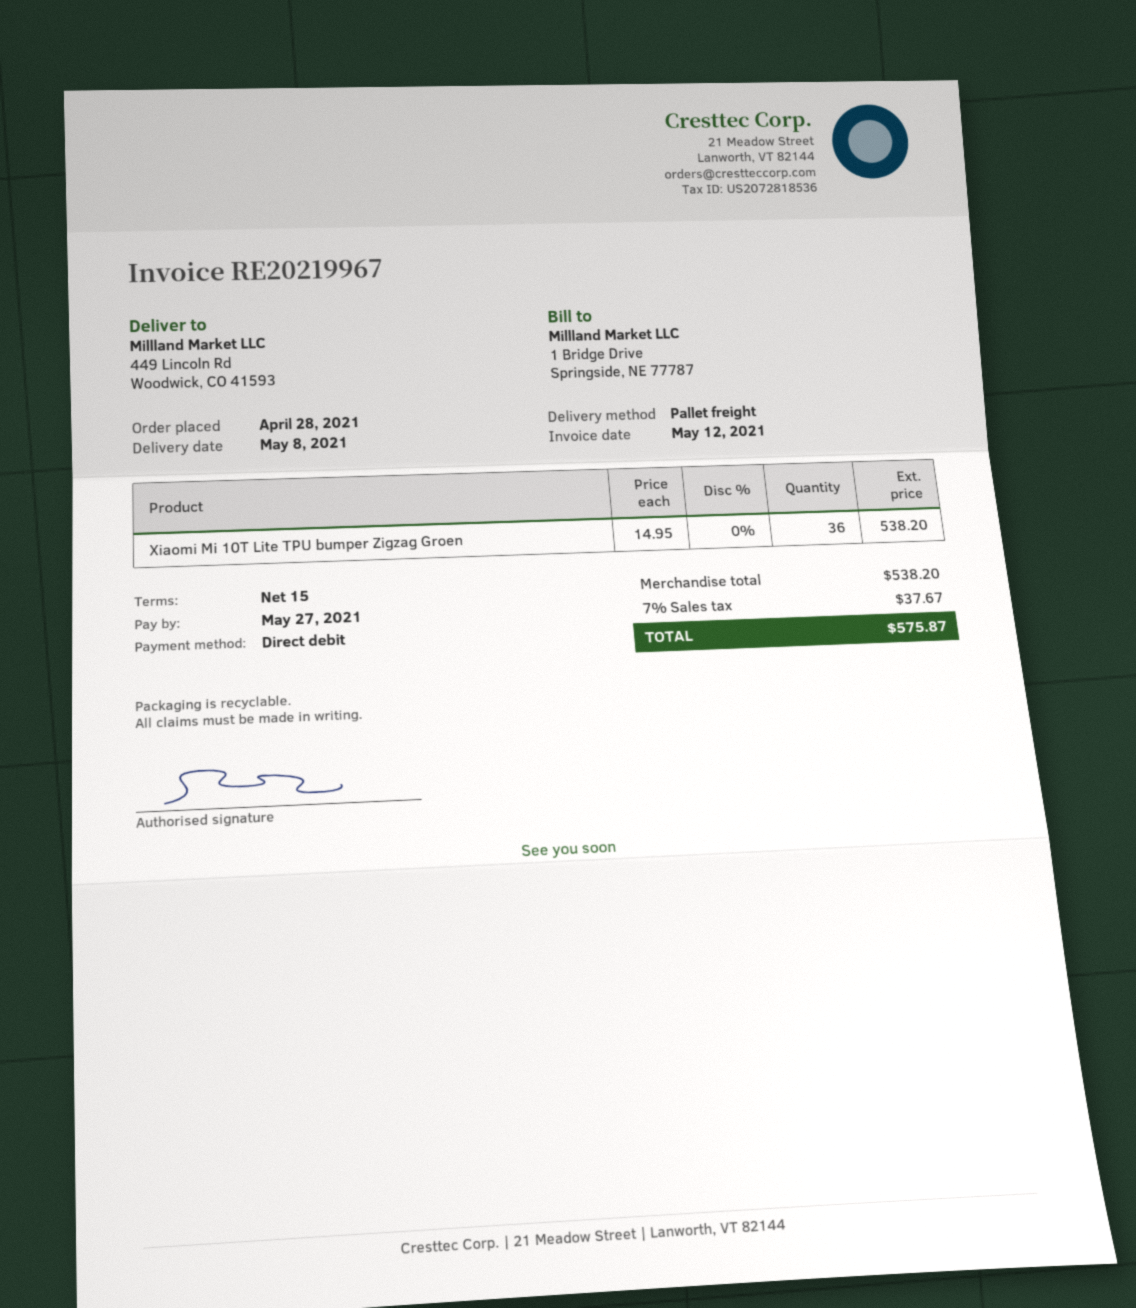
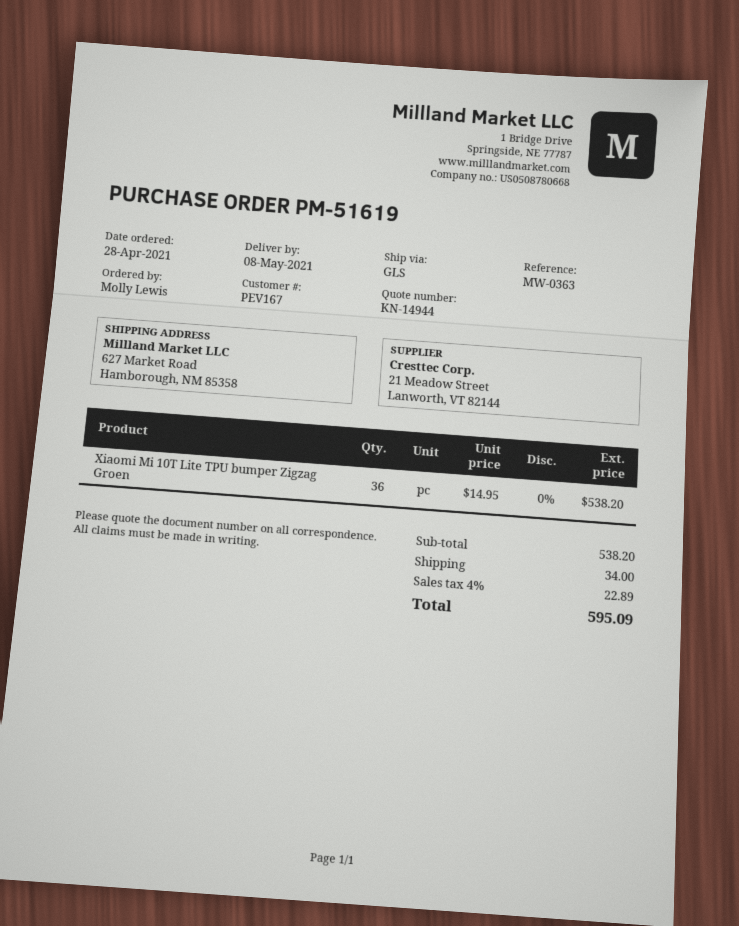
shipping method: pallet freight -> GLS
ship to: 449 Lincoln Rd, Woodwick, CO 41593 -> 627 Market Road, Hamborough, NM 85358
shipping: none -> 34.00
tax: 7% = 37.67 -> 4% = 22.89
total: 575.87 -> 595.09

